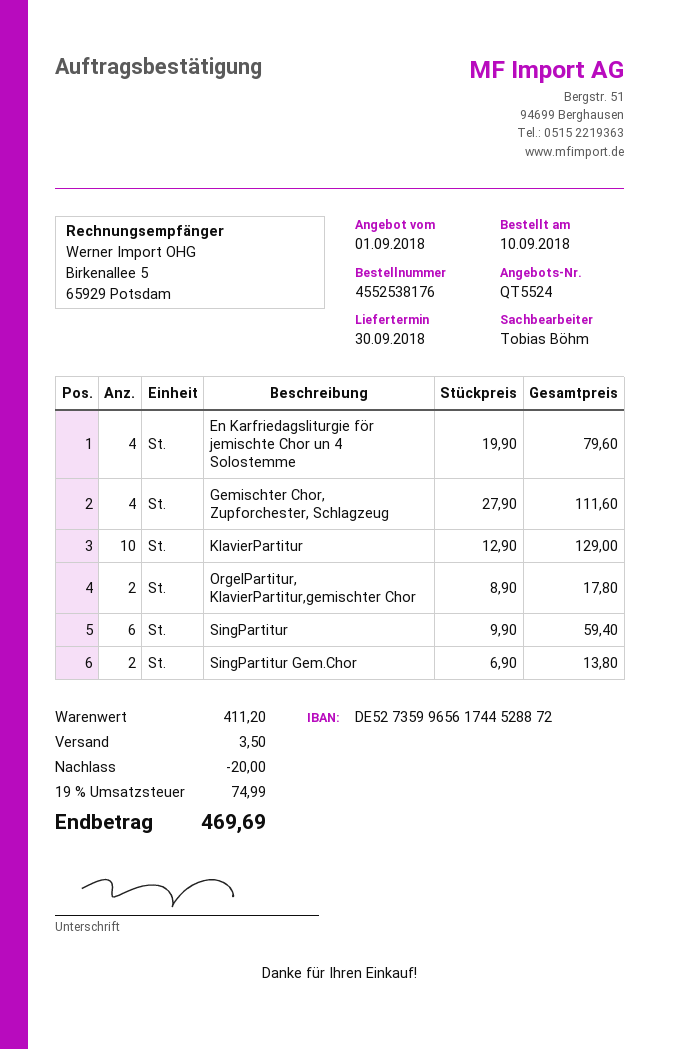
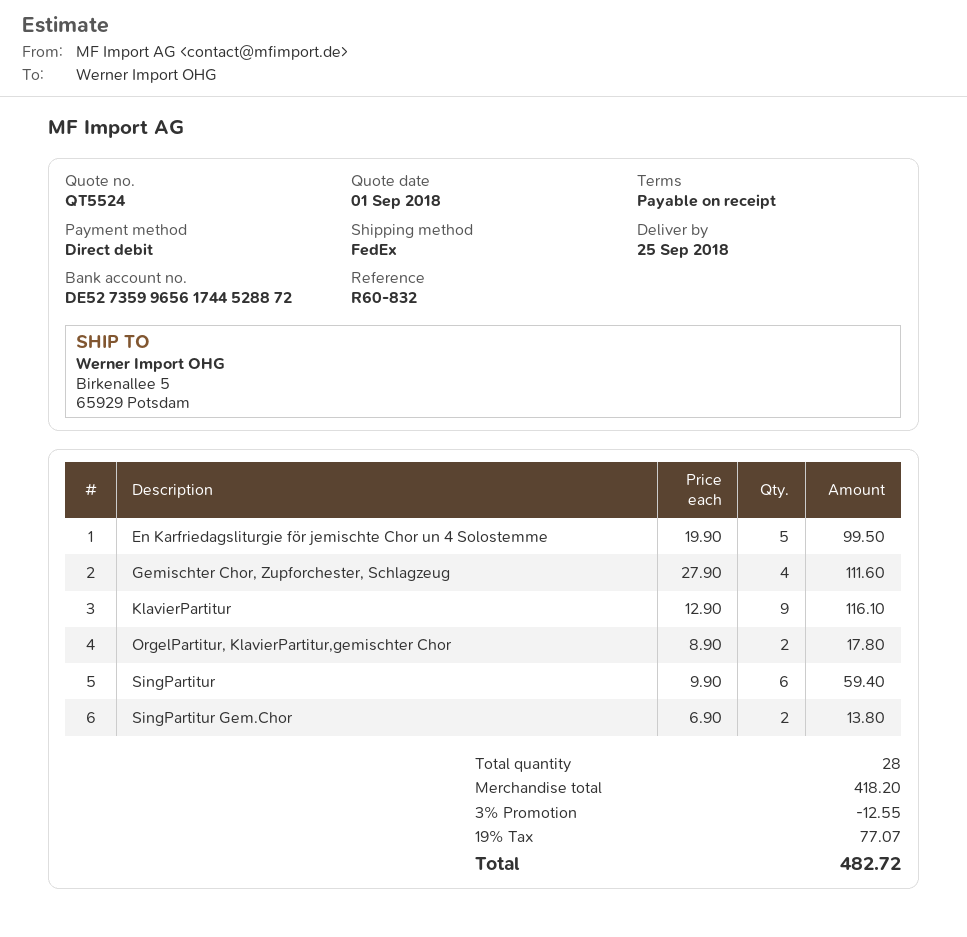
delivery date: 2018-09-30 -> 2018-09-25
En Karfriedagsliturgie för jemischte Chor un 4 Solostemme: 4 x 19.90 = 79.60 -> 5 x 19.90 = 99.50
KlavierPartitur: 10 x 12.90 = 129.00 -> 9 x 12.90 = 116.10
subtotal: 411.20 -> 418.20
discount: 20.00 -> 12.55
shipping: 3.50 -> none
tax: 19% = 74.99 -> 19% = 77.07
total: 469.69 -> 482.72

